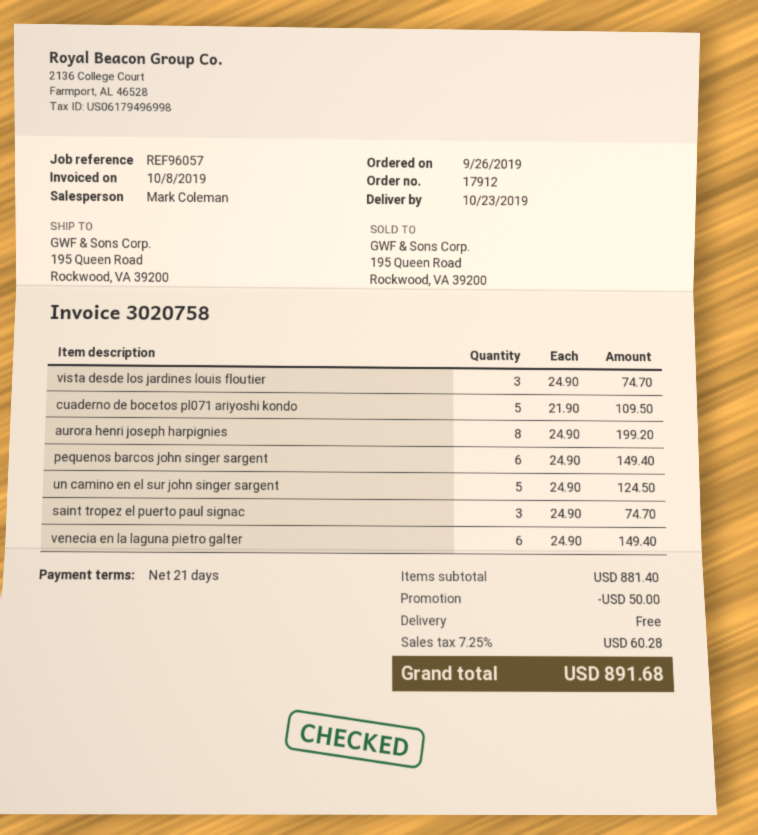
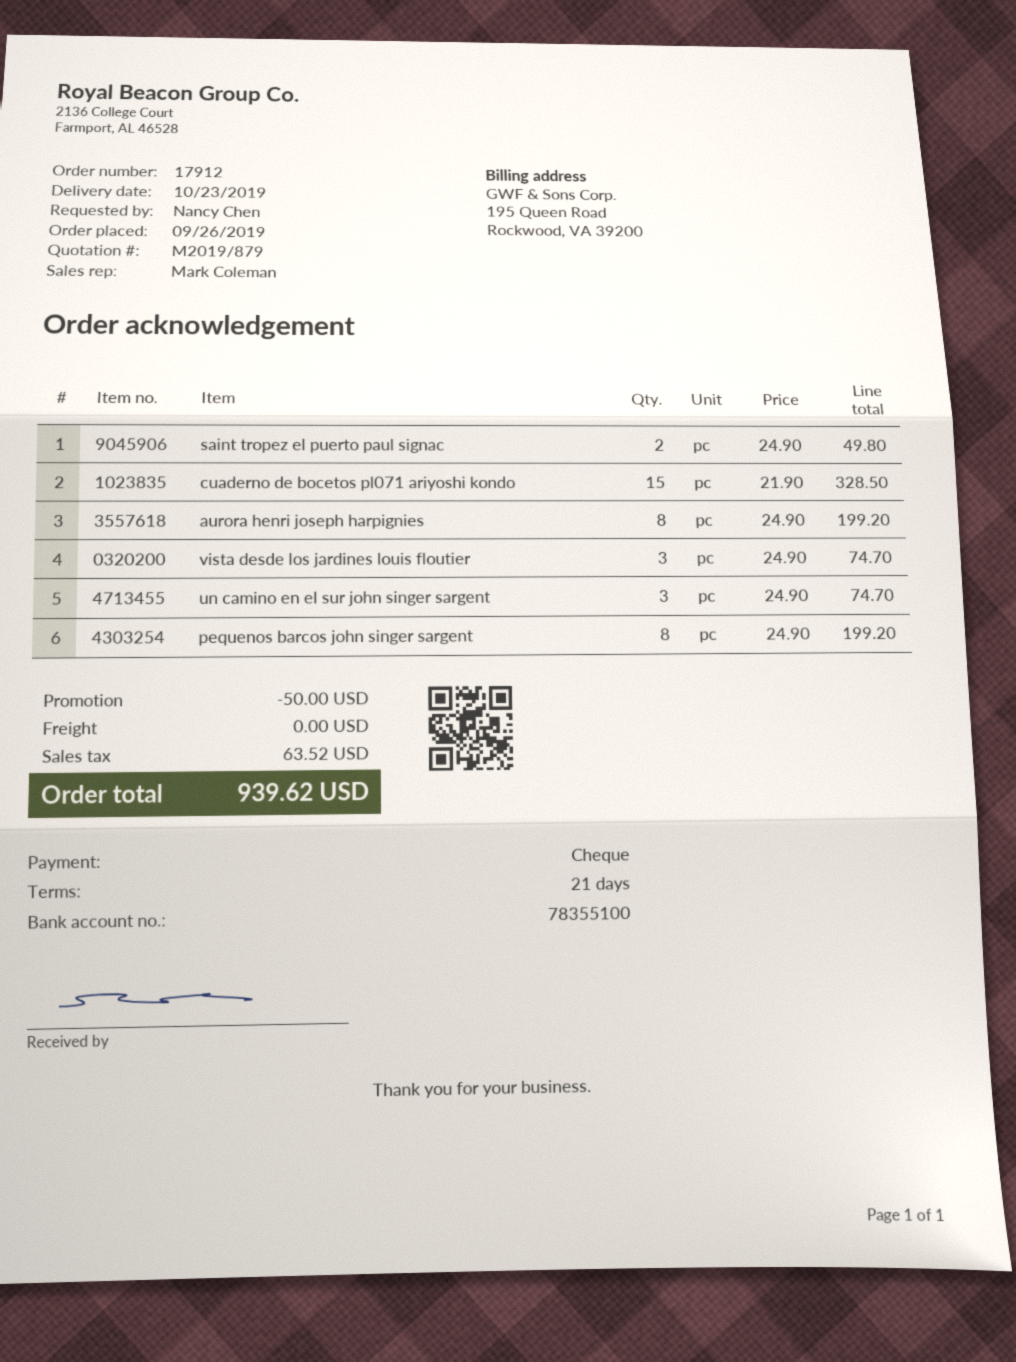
cuaderno de bocetos pl071 ariyoshi kondo: 5 x 21.90 = 109.50 -> 15 x 21.90 = 328.50
pequenos barcos john singer sargent: 6 x 24.90 = 149.40 -> 8 x 24.90 = 199.20
un camino en el sur john singer sargent: 5 x 24.90 = 124.50 -> 3 x 24.90 = 74.70
saint tropez el puerto paul signac: 3 x 24.90 = 74.70 -> 2 x 24.90 = 49.80
venecia en la laguna pietro galter: 6 x 24.90 = 149.40 -> none
tax: 60.28 -> 63.52
total: 891.68 -> 939.62

